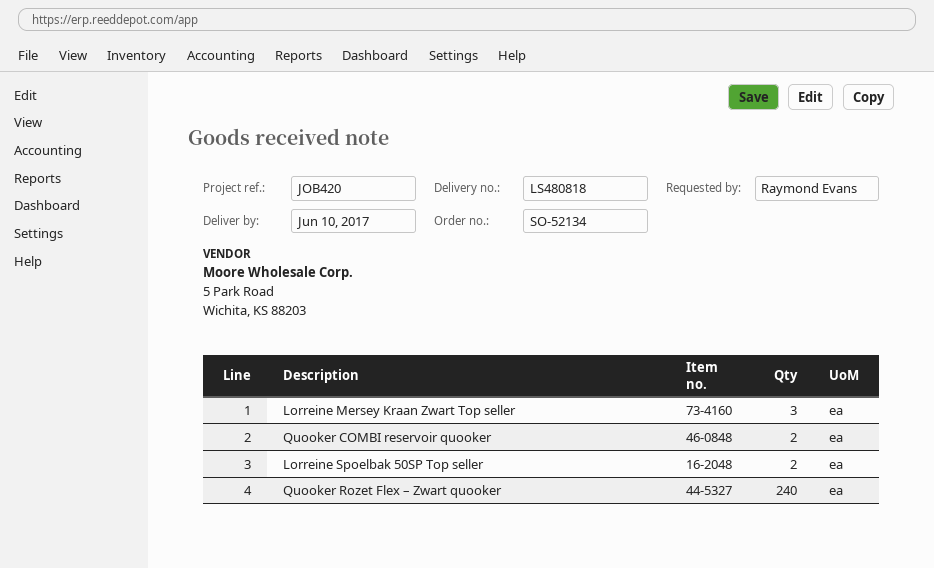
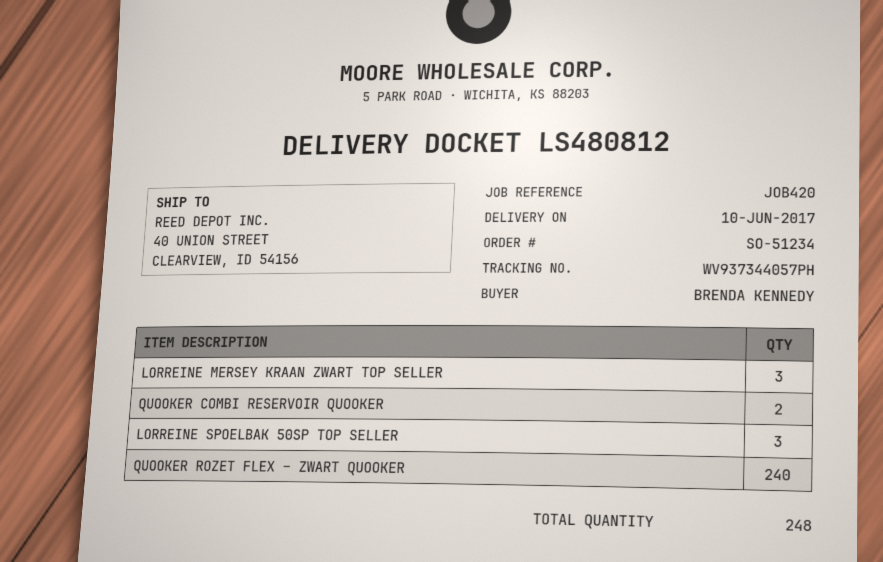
order number: SO-52134 -> SO-51234
delivery note number: LS480818 -> LS480812
ordered by: Raymond Evans -> BRENDA KENNEDY
Lorreine Spoelbak 50SP Top seller: 2 -> 3

